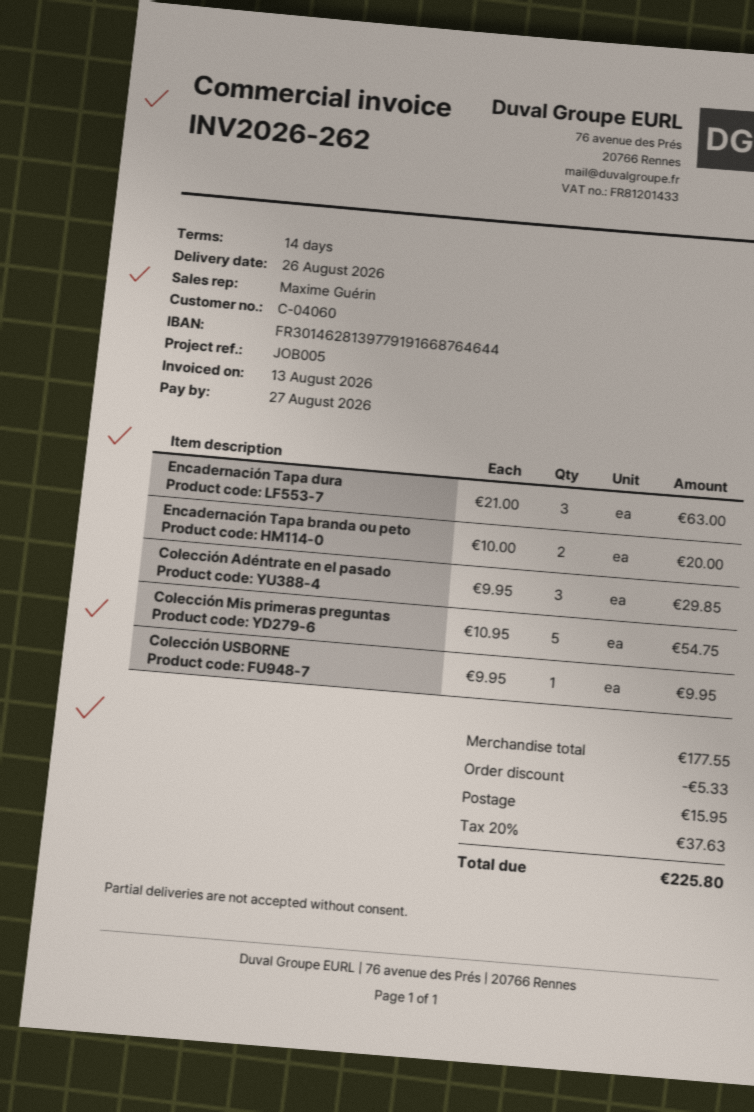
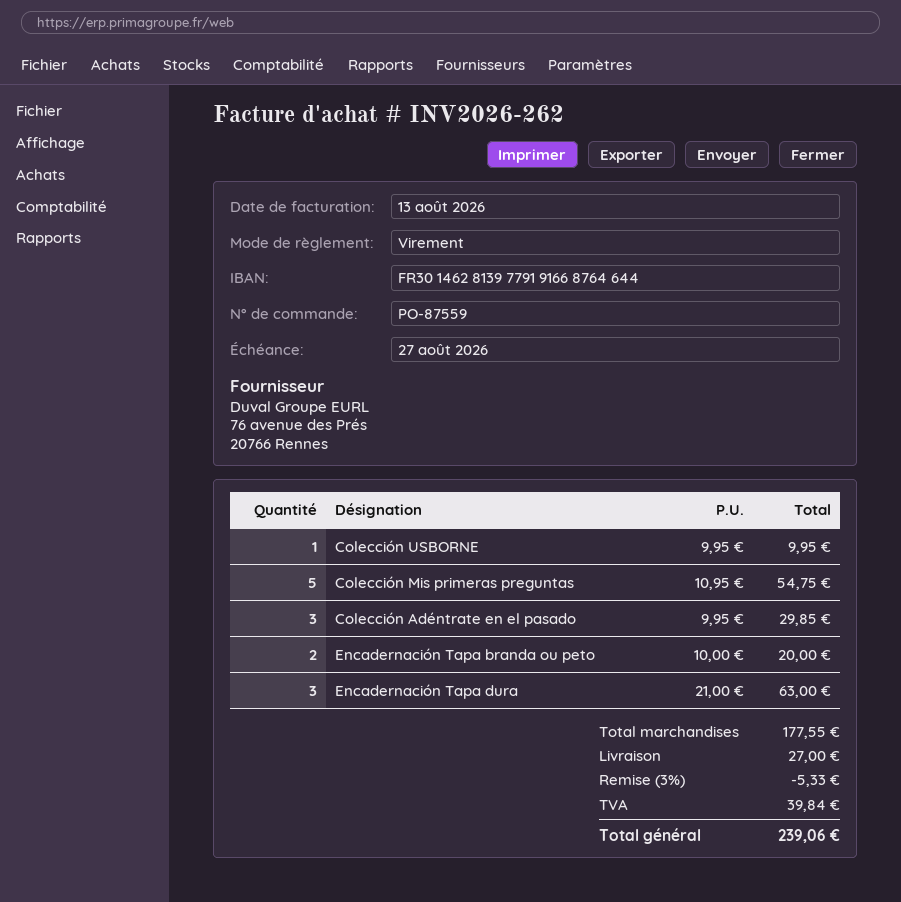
shipping: 15.95 -> 27.00
tax: 37.63 -> 39.84
total: 225.80 -> 239.06

